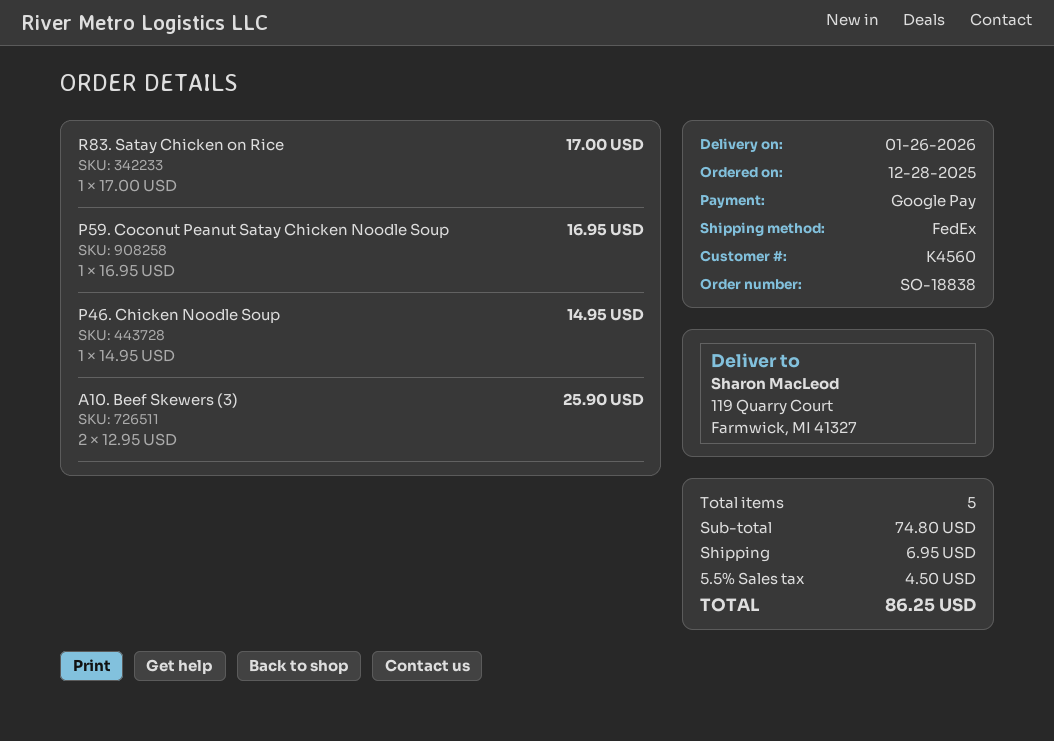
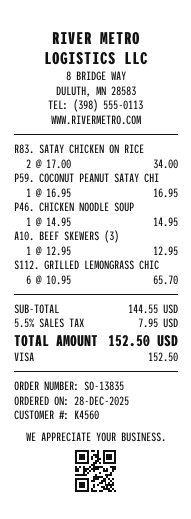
order number: SO-18838 -> SO-13835
payment method: Google Pay -> Visa
R83. Satay Chicken on Rice: 1 x 17.00 = 17.00 -> 2 x 17.00 = 34.00
A10. Beef Skewers (3): 2 x 12.95 = 25.90 -> 1 x 12.95 = 12.95
S112. GRILLED LEMONGRASS CHIC: none -> 6 x 10.95 = 65.70
subtotal: 74.80 -> 144.55
shipping: 6.95 -> none
tax: 5.5% = 4.50 -> 5.5% = 7.95
total: 86.25 -> 152.50

